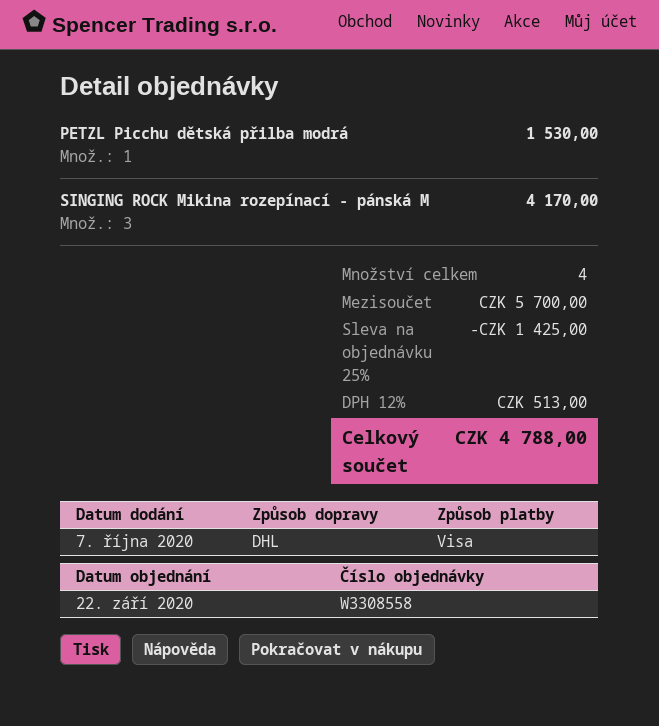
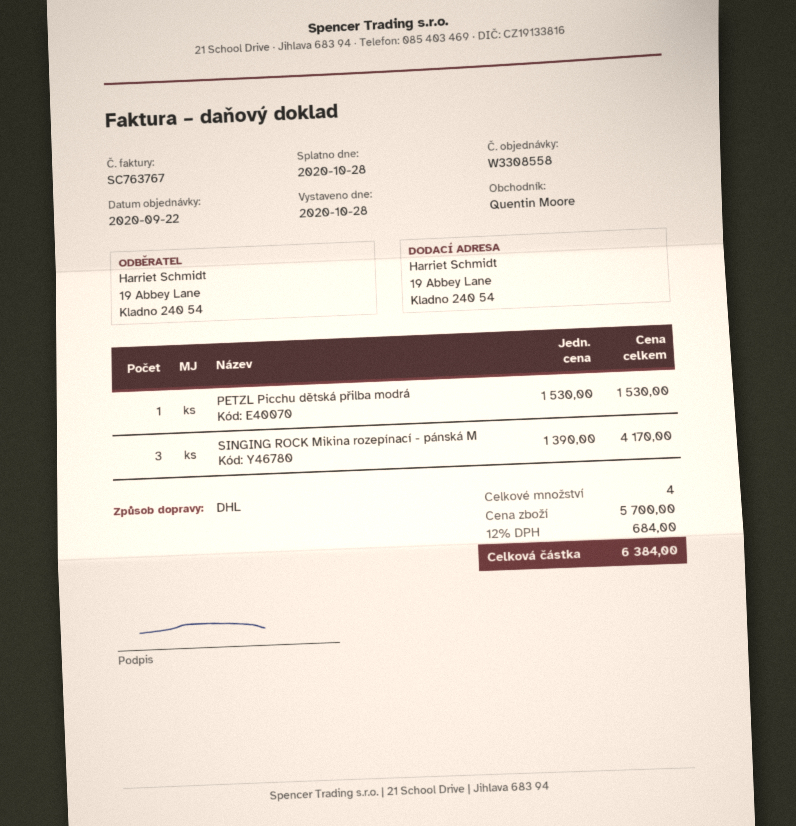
discount: 25% = 1425.00 -> none
tax: 12% = 513.00 -> 12% = 684.00
total: 4788.00 -> 6384.00

